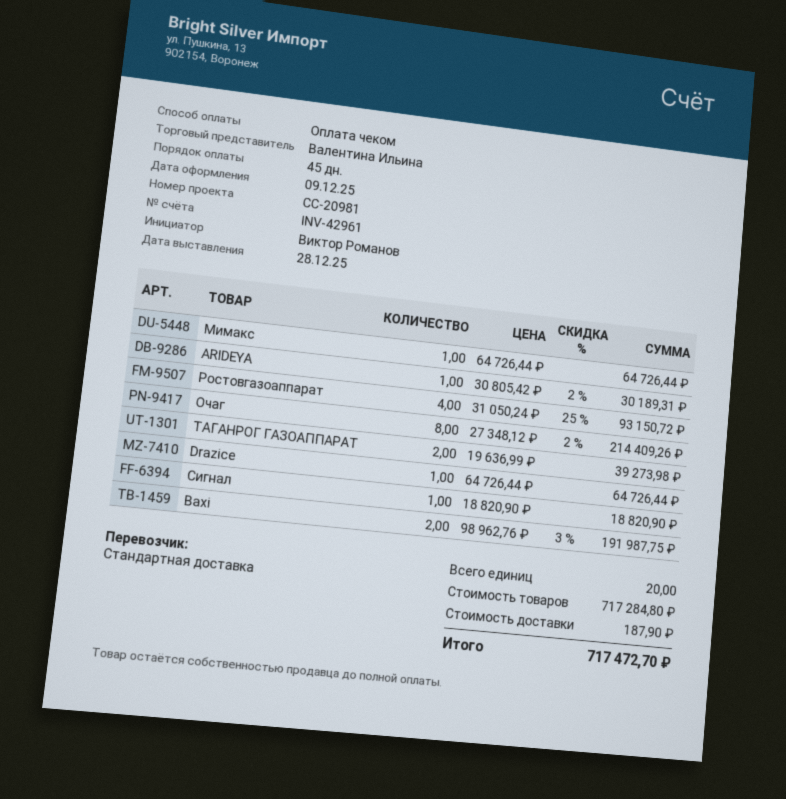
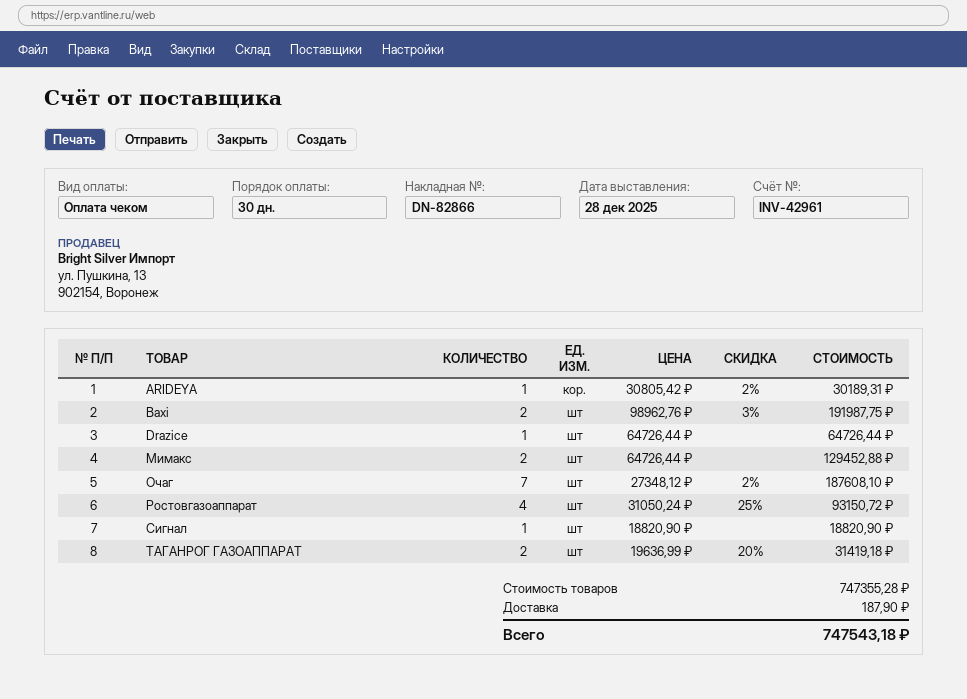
payment terms: 45 days -> 30 days
Мимакс: 1 x 64726.44 = 64726.44 -> 2 x 64726.44 = 129452.88
Очаг: 8 x 27348.12 - 2% = 214409.26 -> 7 x 27348.12 - 2% = 187608.10
ТАГАНРОГ ГАЗОАППАРАТ: 2 x 19636.99 = 39273.98 -> 2 x 19636.99 - 20% = 31419.18
subtotal: 717284.80 -> 747355.28
total: 717472.70 -> 747543.18

